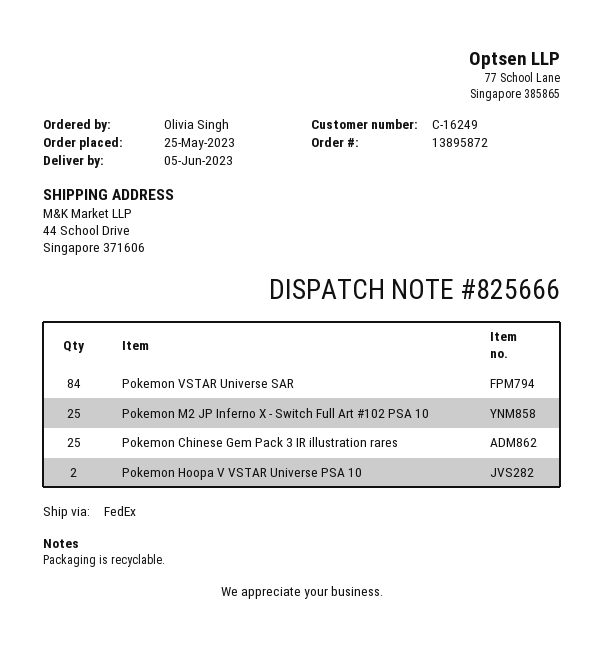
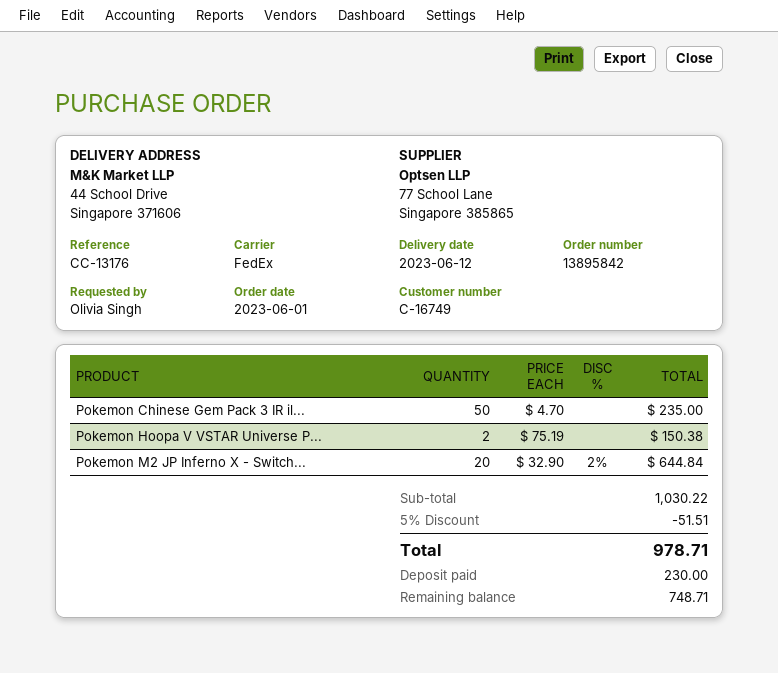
order number: 13895872 -> 13895842
order date: 2023-05-25 -> 2023-06-01
delivery date: 2023-06-05 -> 2023-06-12
customer number: C-16249 -> C-16749
Pokemon VSTAR Universe SAR: 84 -> none
Pokemon M2 JP Inferno X - Switch Full Art #102 PSA 10: 25 -> 20
Pokemon Chinese Gem Pack 3 IR illustration rares: 25 -> 50

